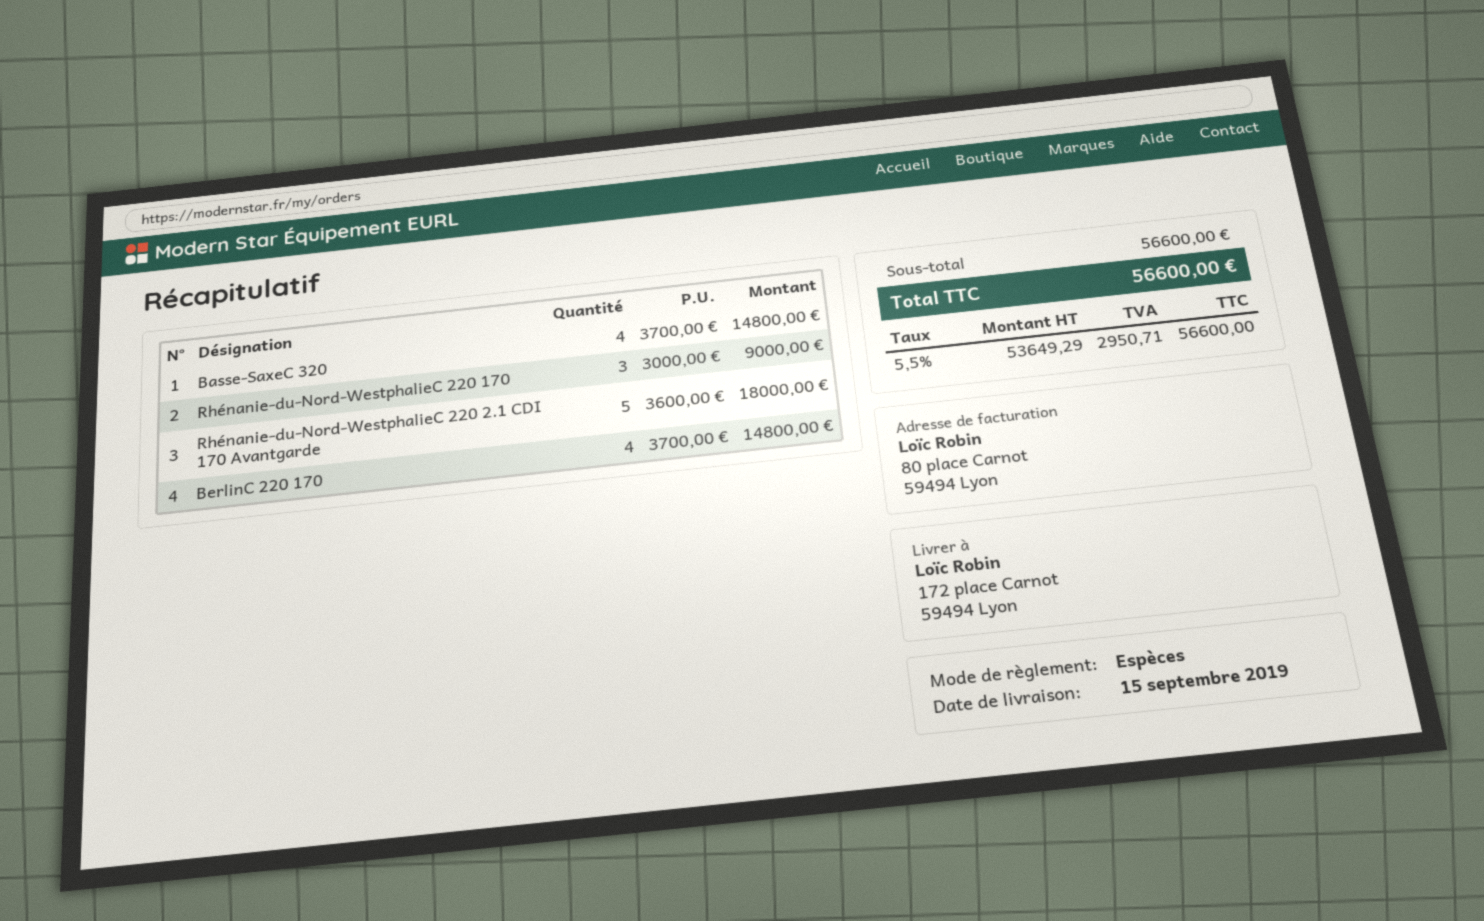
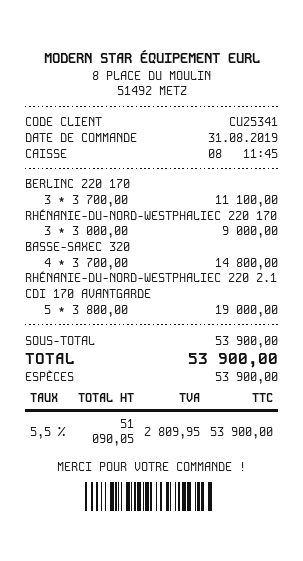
Rhénanie-du-Nord-WestphalieC 220 2.1 CDI 170 Avantgarde: 5 x 3600.00 = 18000.00 -> 5 x 3800.00 = 19000.00
BerlinC 220 170: 4 x 3700.00 = 14800.00 -> 3 x 3700.00 = 11100.00
subtotal: 56600.00 -> 53900.00
net: 53649.29 -> 51090.05
tax: 5.5% = 2950.71 -> 5.5% = 2809.95
total: 56600.00 -> 53900.00

